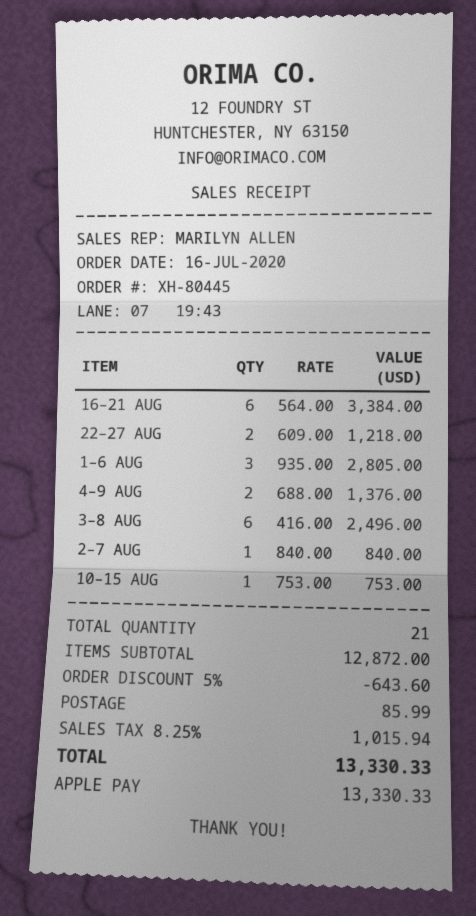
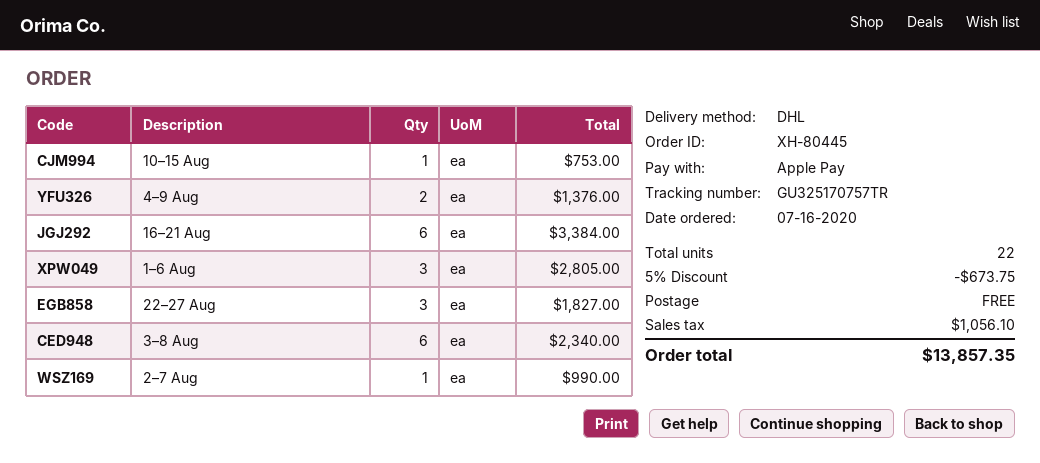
22–27 AUG: 2 for 1218.00 -> 3 for 1827.00
3–8 AUG: 6 for 2496.00 -> 6 for 2340.00
2–7 AUG: 1 for 840.00 -> 1 for 990.00
total quantity: 21 -> 22
discount: 5% = 643.60 -> 5% = 673.75
shipping: 85.99 -> 0.00
tax: 1015.94 -> 1056.10
total: 13330.33 -> 13857.35

